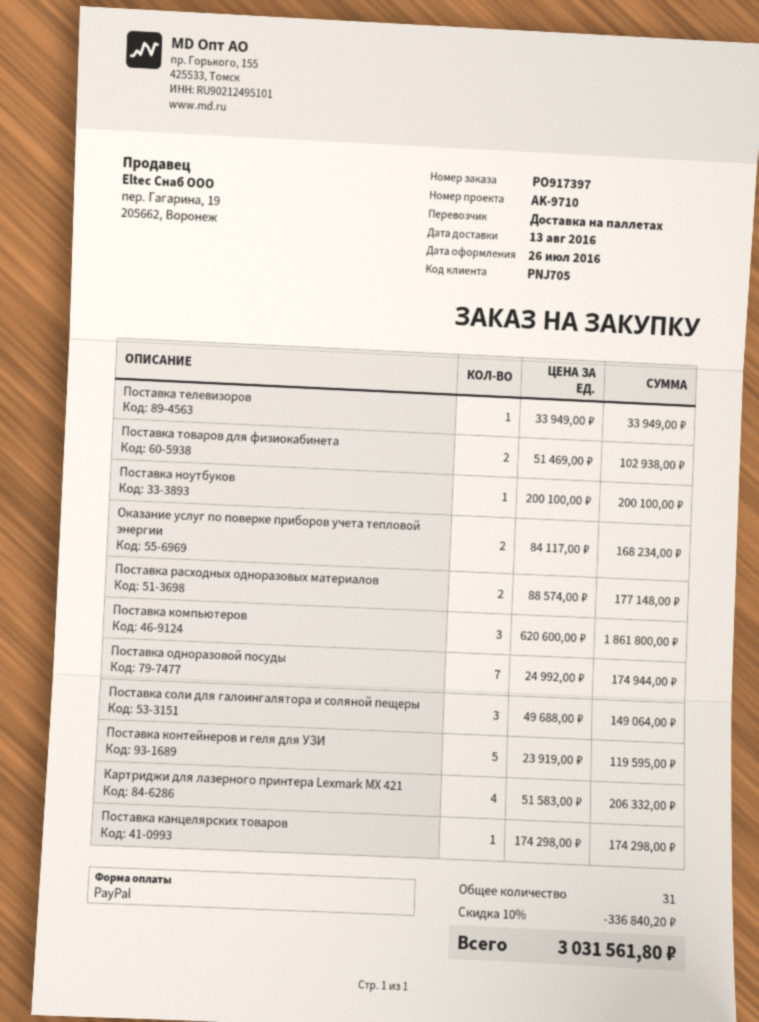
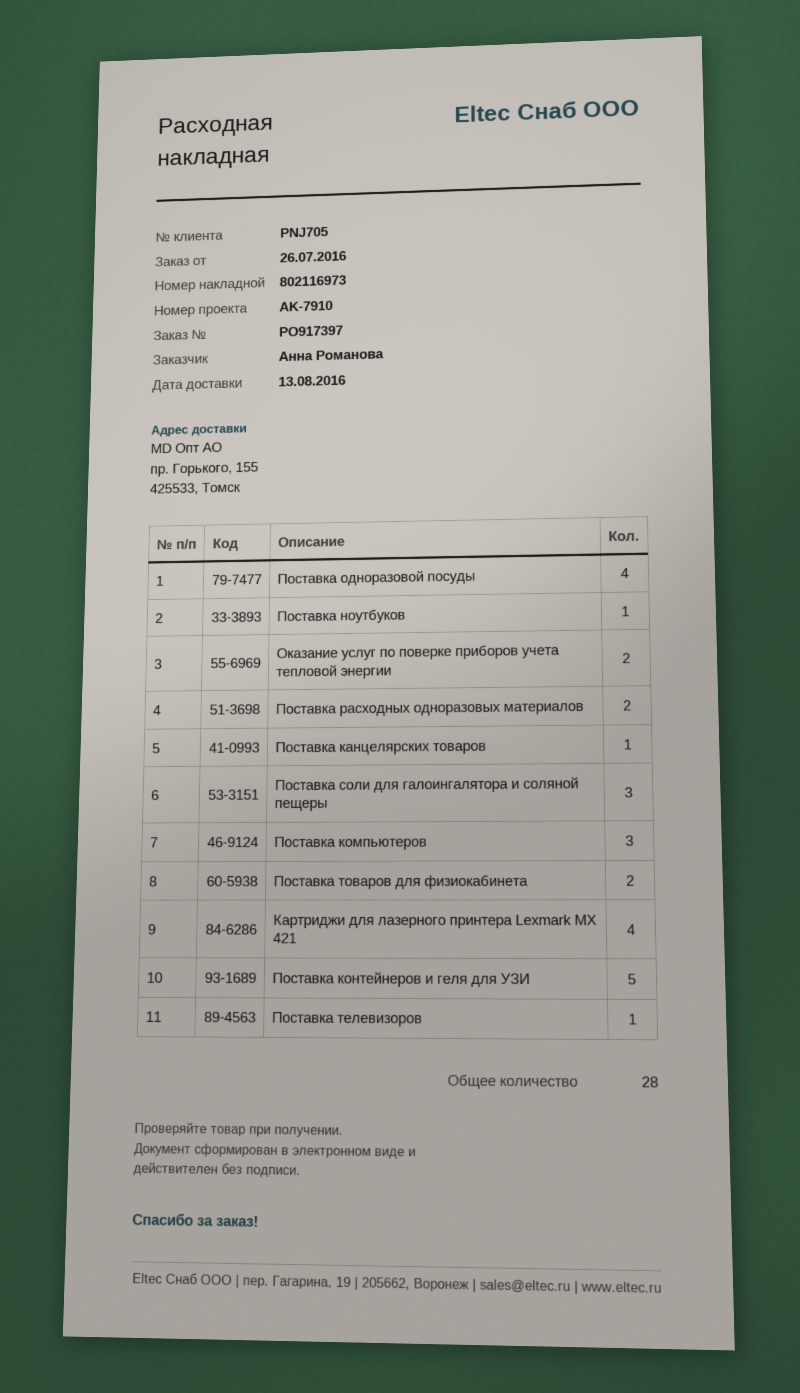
reference: AK-9710 -> AK-7910
Поставка одноразовой посуды: 7 -> 4
total quantity: 31 -> 28

